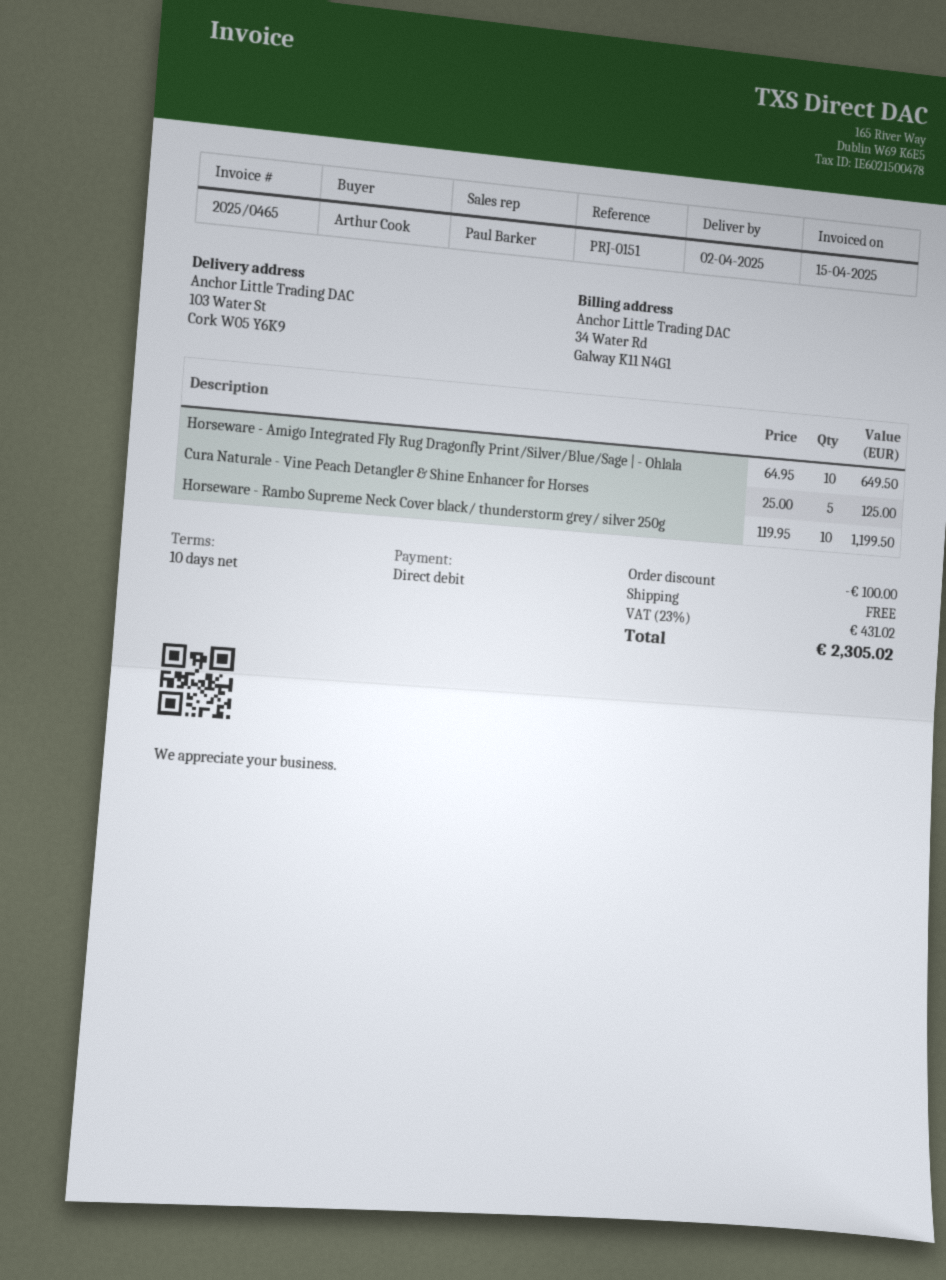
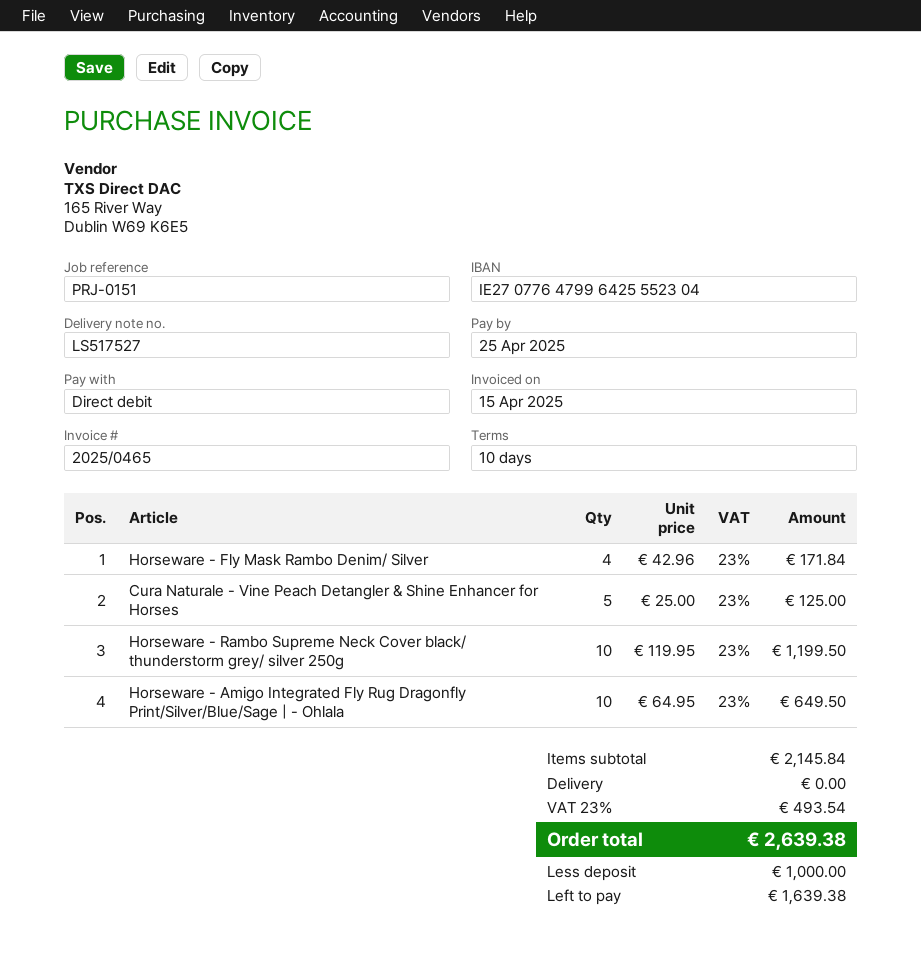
Horseware - Fly Mask Rambo Denim/ Silver: none -> 4 x 42.96 = 171.84
discount: 100.00 -> none
tax: 23% = 431.02 -> 23% = 493.54
total: 2305.02 -> 2639.38

